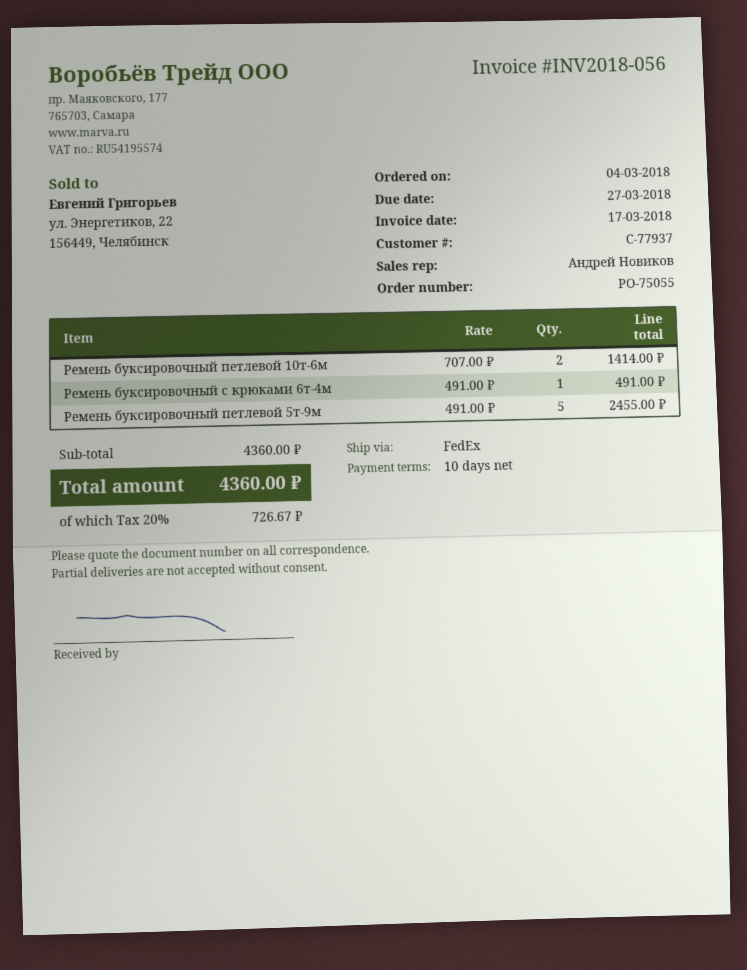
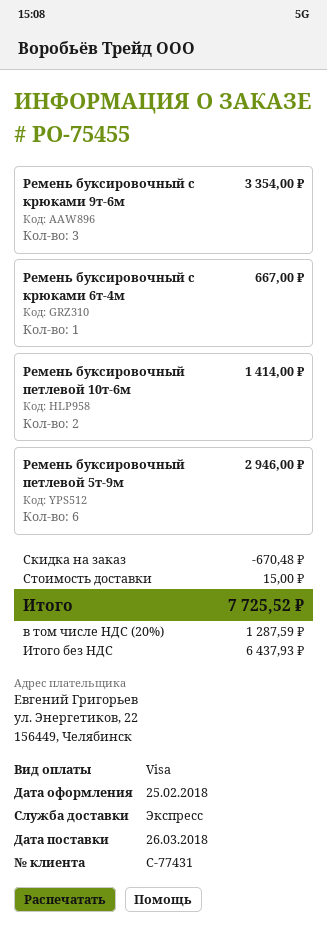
order number: PO-75055 -> PO-75455
order date: 2018-03-04 -> 2018-02-25
customer number: C-77937 -> C-77431
shipping method: FedEx -> express
Ремень буксировочный с крюками 6т-4м: 1 for 491.00 -> 1 for 667.00
Ремень буксировочный петлевой 5т-9м: 5 for 2455.00 -> 6 for 2946.00
Ремень буксировочный с крюками 9т-6м: none -> 3 for 3354.00
discount: none -> 670.48
shipping: none -> 15.00
tax: 20% = 726.67 -> 20% = 1287.59
total: 4360.00 -> 7725.52

